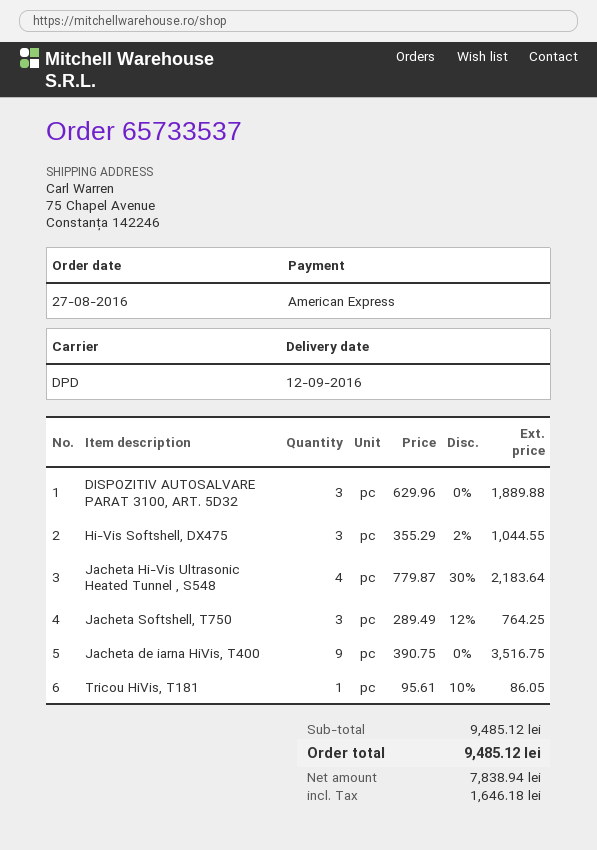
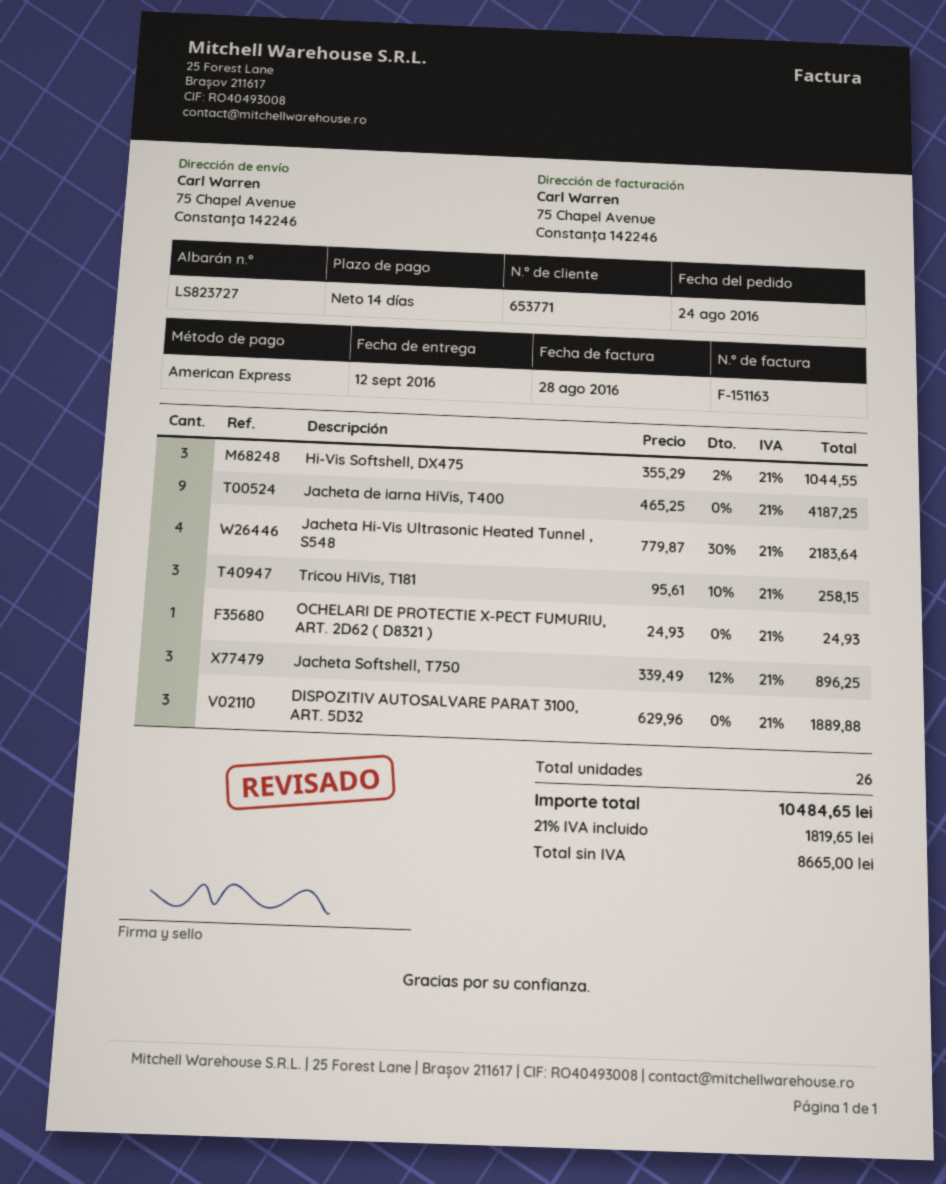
order date: 2016-08-27 -> 2016-08-24
Jacheta Softshell, T750: 3 x 289.49 - 12% = 764.25 -> 3 x 339.49 - 12% = 896.25
Jacheta de iarna HiVis, T400: 9 x 390.75 = 3516.75 -> 9 x 465.25 = 4187.25
Tricou HiVis, T181: 1 x 95.61 - 10% = 86.05 -> 3 x 95.61 - 10% = 258.15
OCHELARI DE PROTECTIE X-PECT FUMURIU, ART. 2D62 ( D8321 ): none -> 1 x 24.93 = 24.93
net: 7838.94 -> 8665.00
tax: 1646.18 -> 1819.65
total: 9485.12 -> 10484.65

